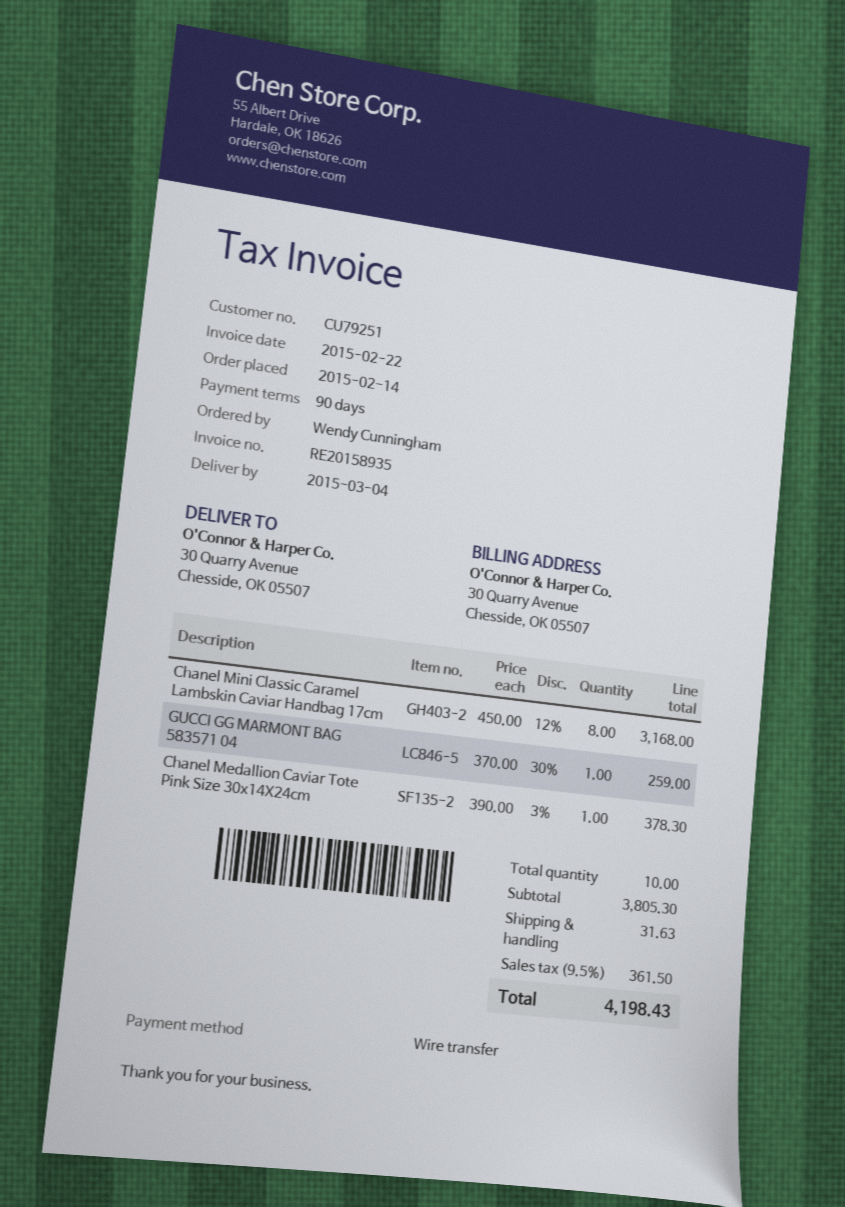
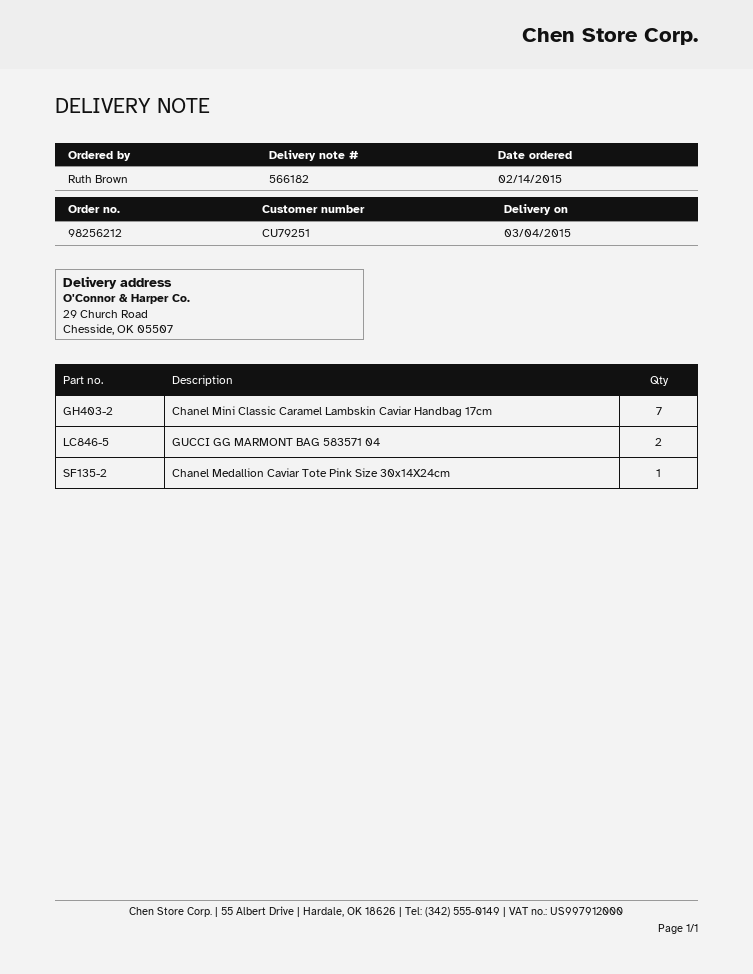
ordered by: Wendy Cunningham -> Ruth Brown
ship to: 30 Quarry Avenue, Chesside, OK 05507 -> 29 Church Road, Chesside, OK 05507
Chanel Mini Classic Caramel Lambskin Caviar Handbag 17cm: 8 -> 7
GUCCI GG MARMONT BAG 583571 04: 1 -> 2

